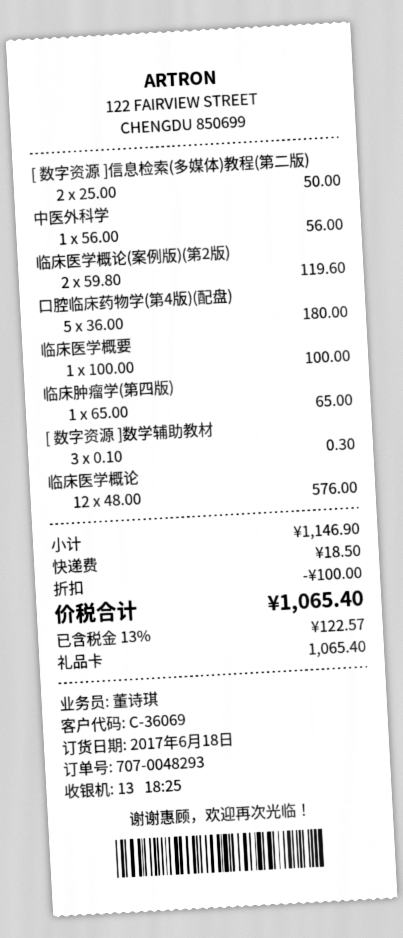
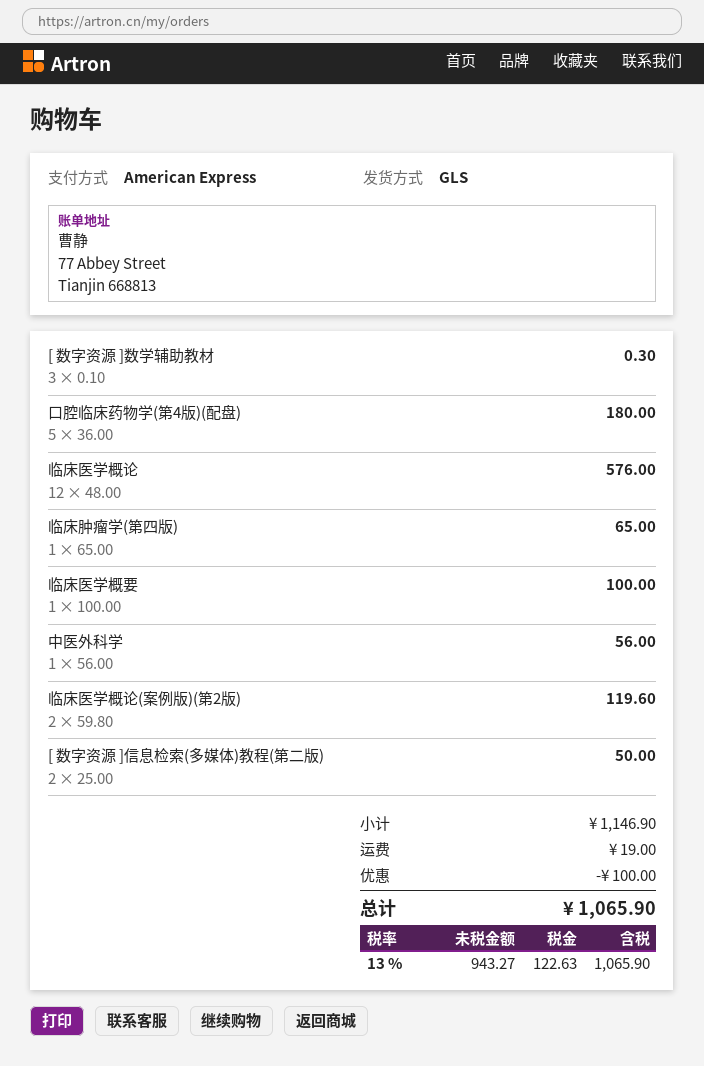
payment method: gift card -> American Express
shipping: 18.50 -> 19.00
tax: 13% = 122.57 -> 13% = 122.63
total: 1065.40 -> 1065.90

